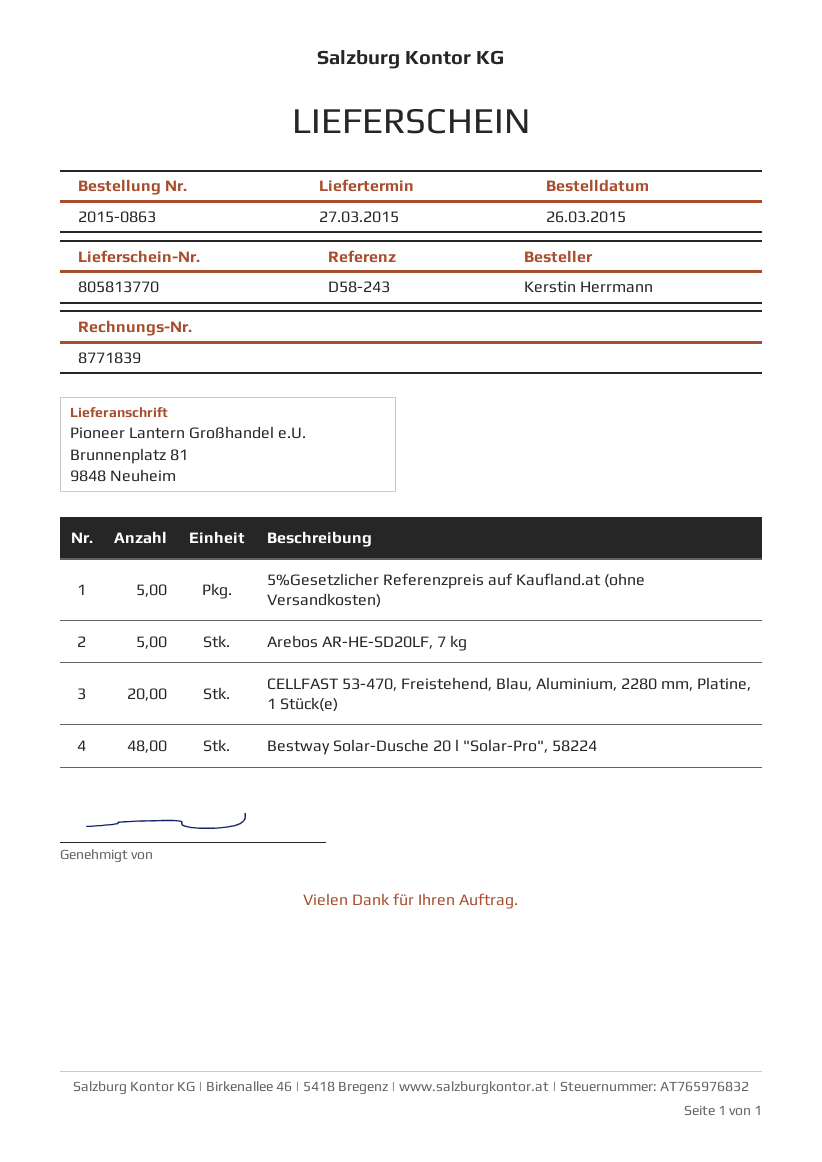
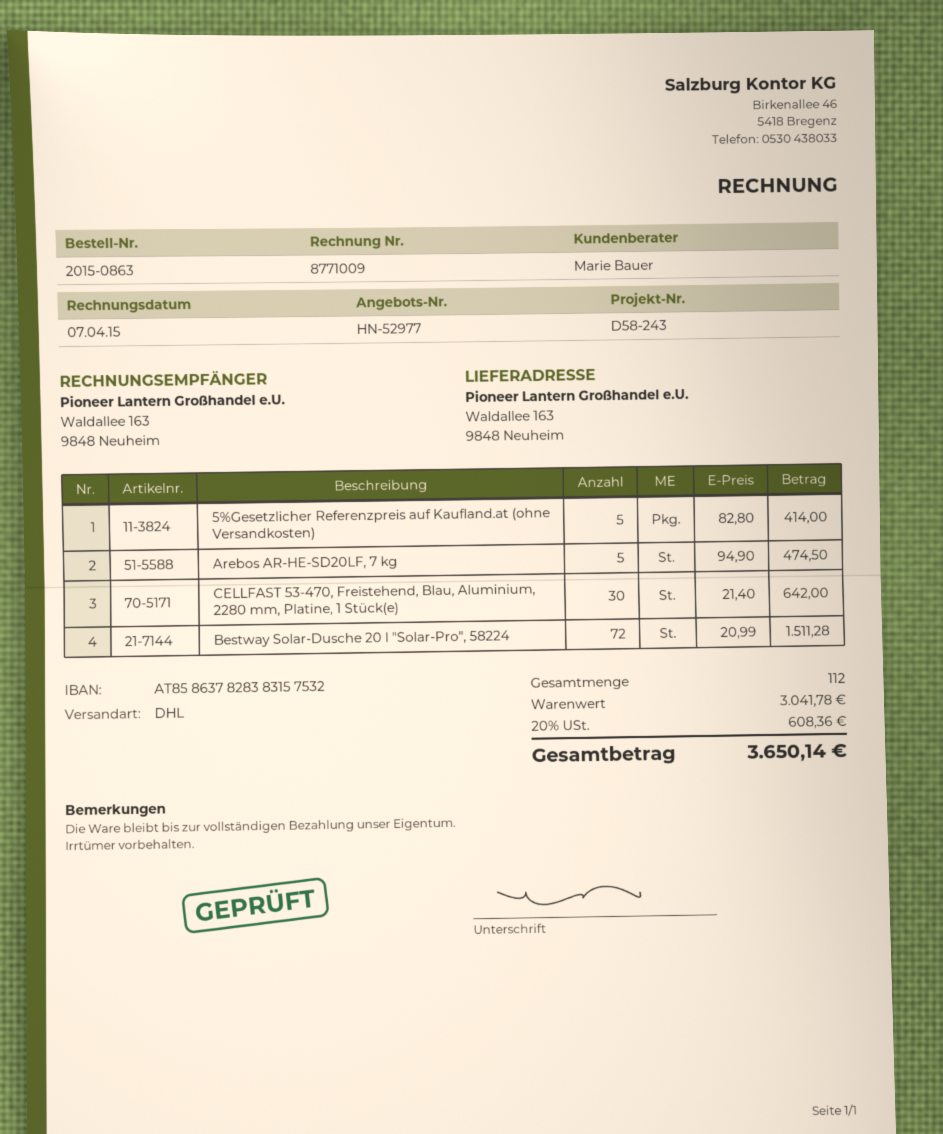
invoice number: 8771839 -> 8771009
ship to: Brunnenplatz 81, 9848 Neuheim -> Waldallee 163, 9848 Neuheim
CELLFAST 53-470, Freistehend, Blau, Aluminium, 2280 mm, Platine, 1 Stück(e): 20 -> 30
Bestway Solar-Dusche 20 l "Solar-Pro", 58224: 48 -> 72

